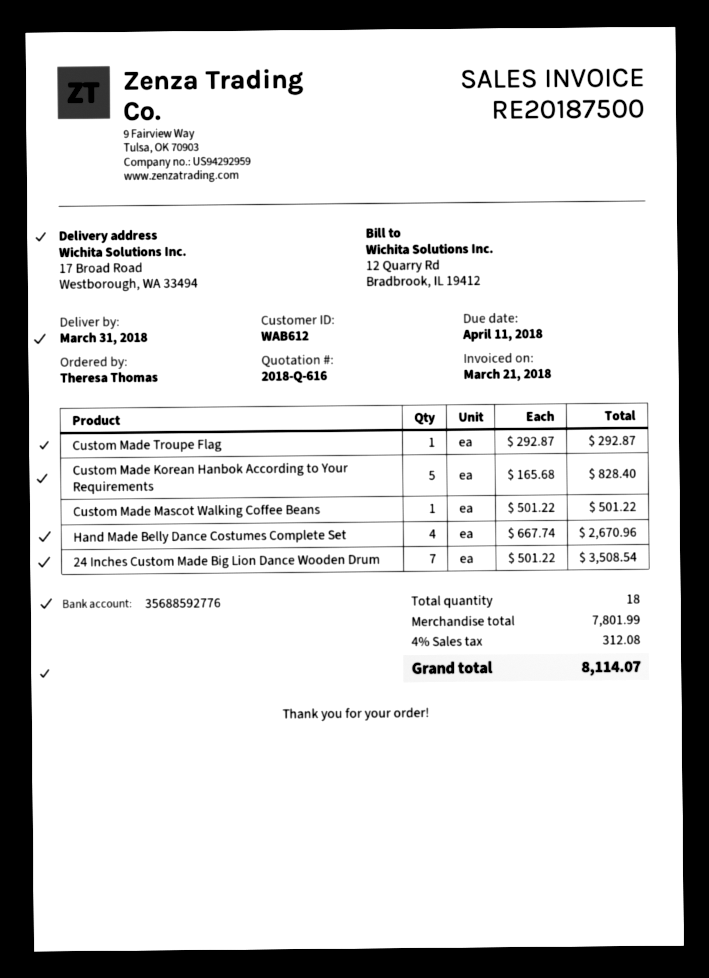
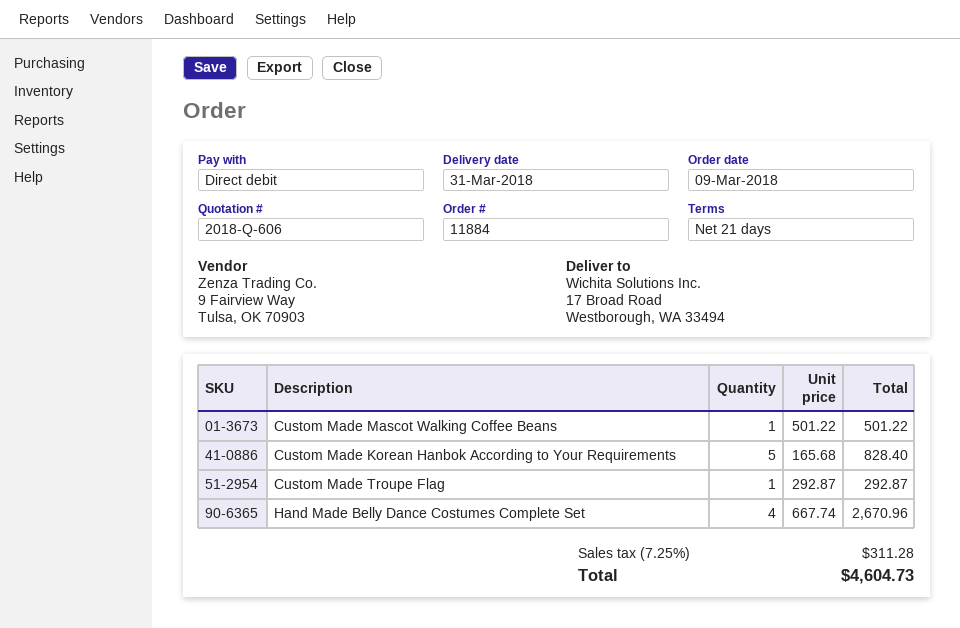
quote number: 2018-Q-616 -> 2018-Q-606
24 Inches Custom Made Big Lion Dance Wooden Drum: 7 x 501.22 = 3508.54 -> none
tax: 4% = 312.08 -> 7.25% = 311.28
total: 8114.07 -> 4604.73

